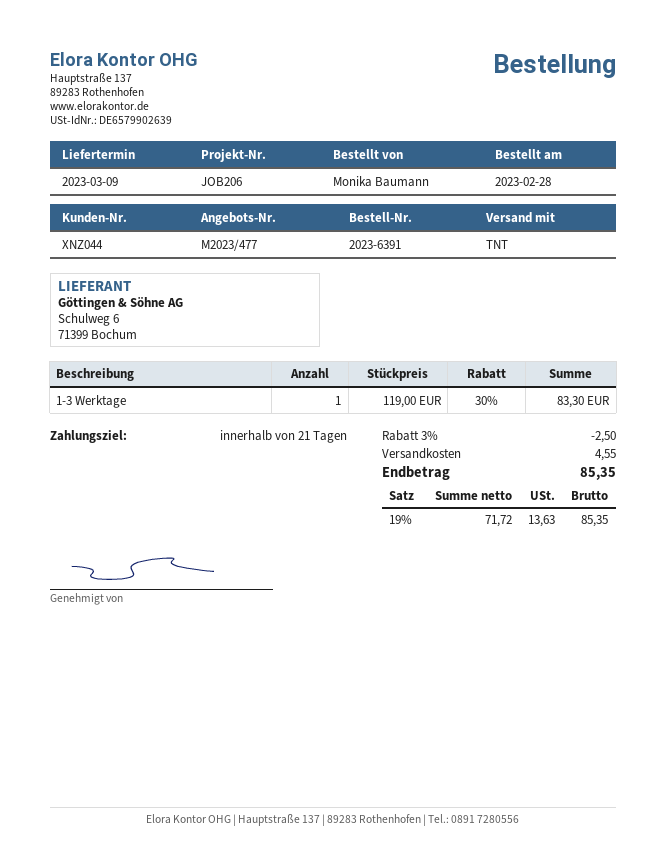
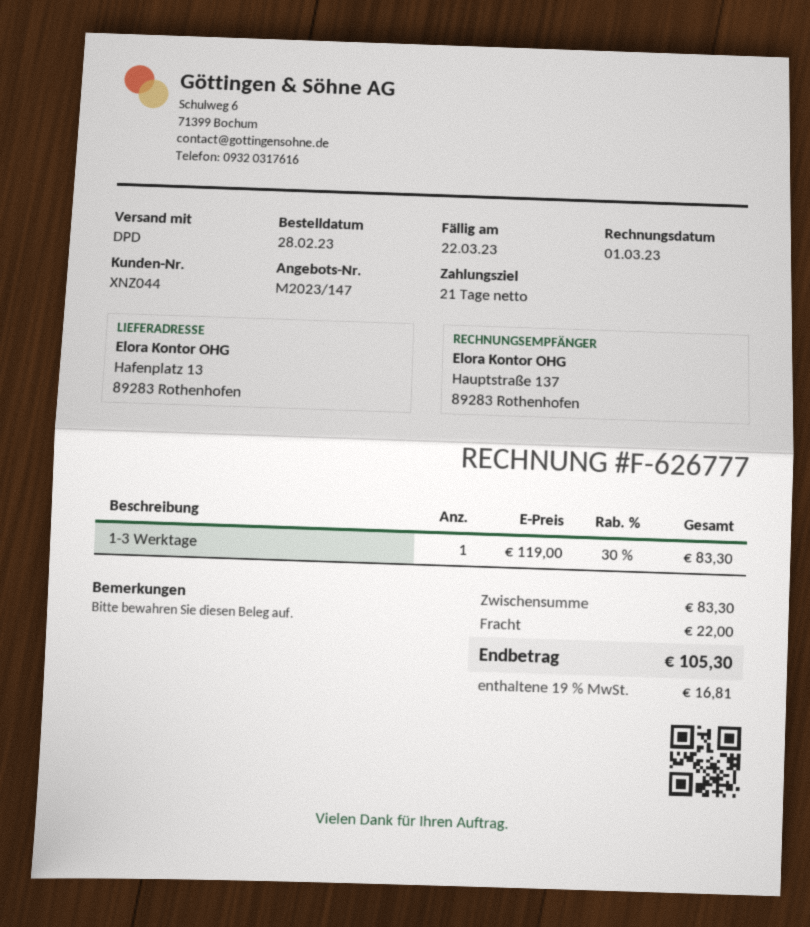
quote number: M2023/477 -> M2023/147
shipping method: TNT -> DPD
discount: 3% = 2.50 -> none
shipping: 4.55 -> 22.00
tax: 19% = 13.63 -> 19% = 16.81
total: 85.35 -> 105.30

